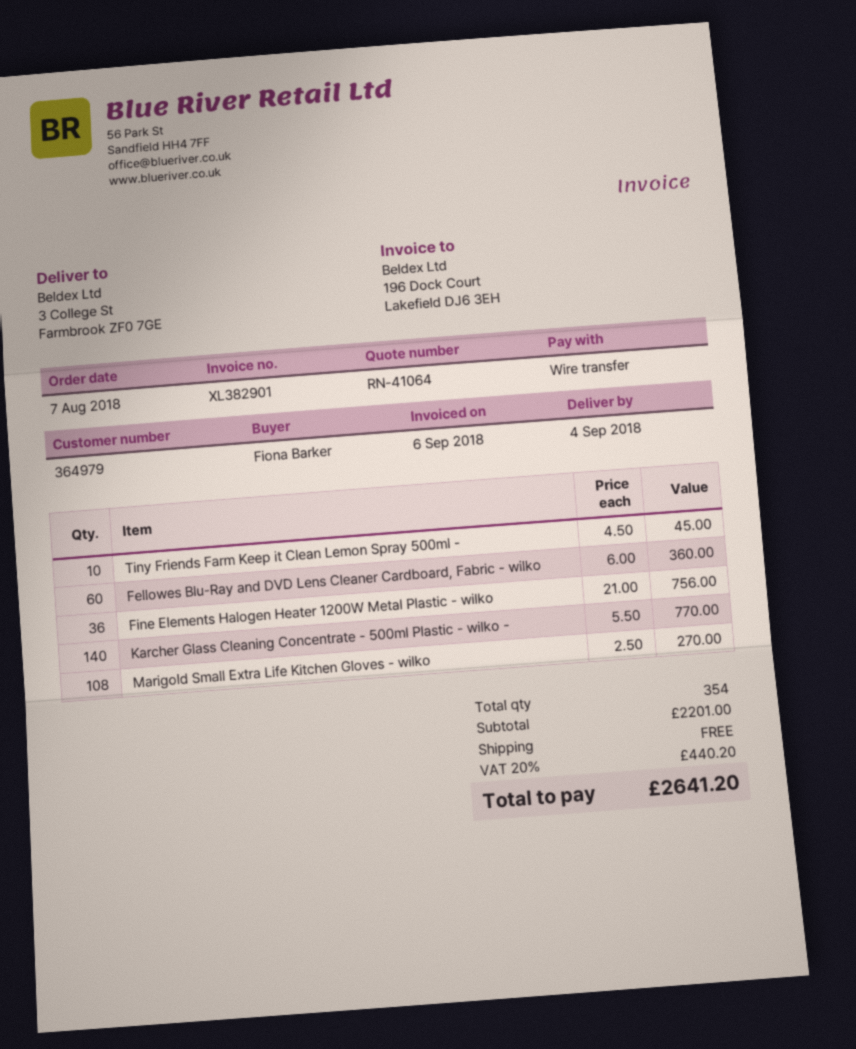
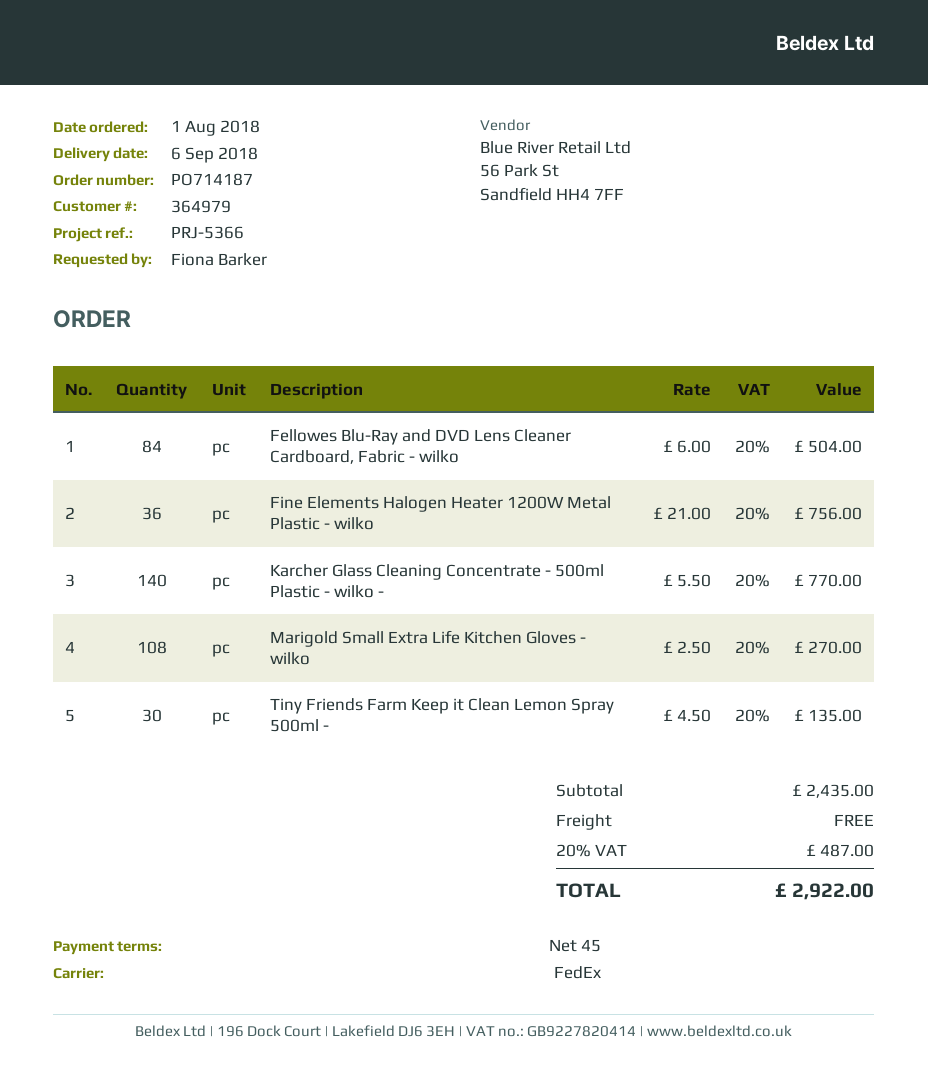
order date: 2018-08-07 -> 2018-08-01
delivery date: 2018-09-04 -> 2018-09-06
Tiny Friends Farm Keep it Clean Lemon Spray 500ml -: 10 x 4.50 = 45.00 -> 30 x 4.50 = 135.00
Fellowes Blu-Ray and DVD Lens Cleaner Cardboard, Fabric - wilko: 60 x 6.00 = 360.00 -> 84 x 6.00 = 504.00
subtotal: 2201.00 -> 2435.00
tax: 20% = 440.20 -> 20% = 487.00
total: 2641.20 -> 2922.00

